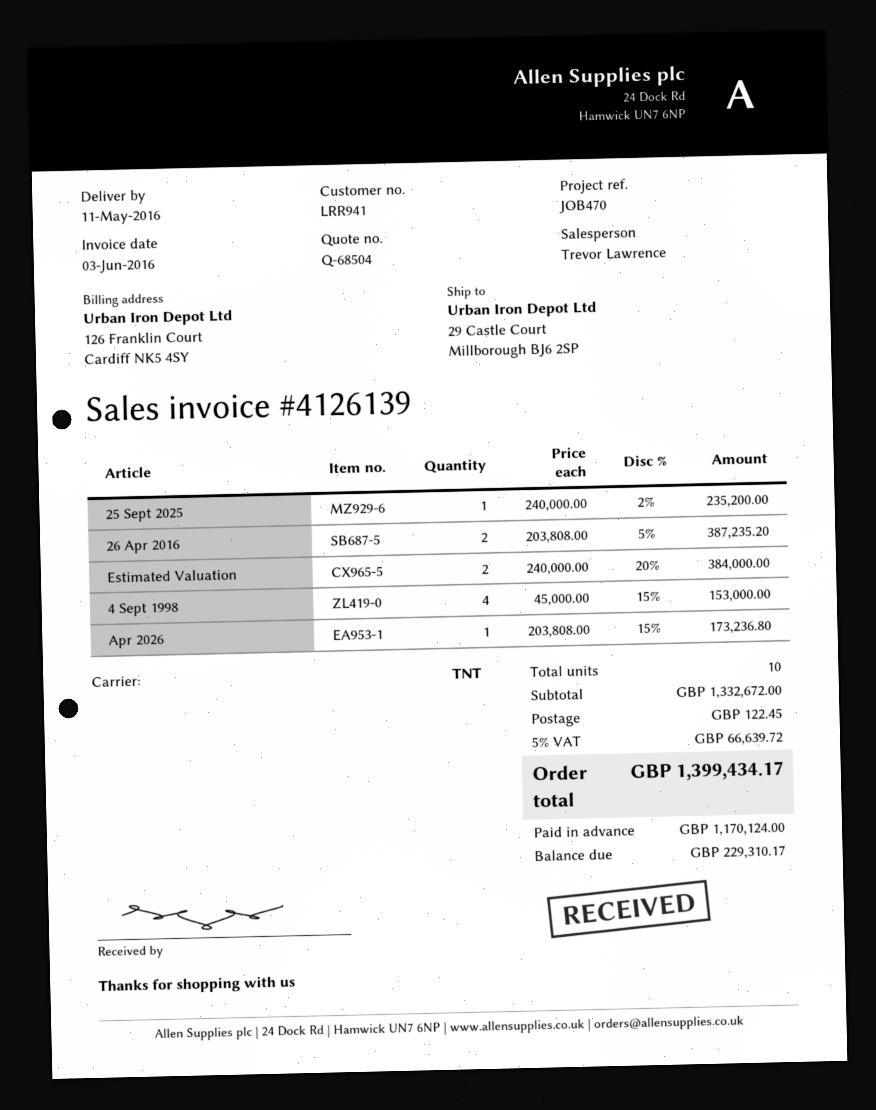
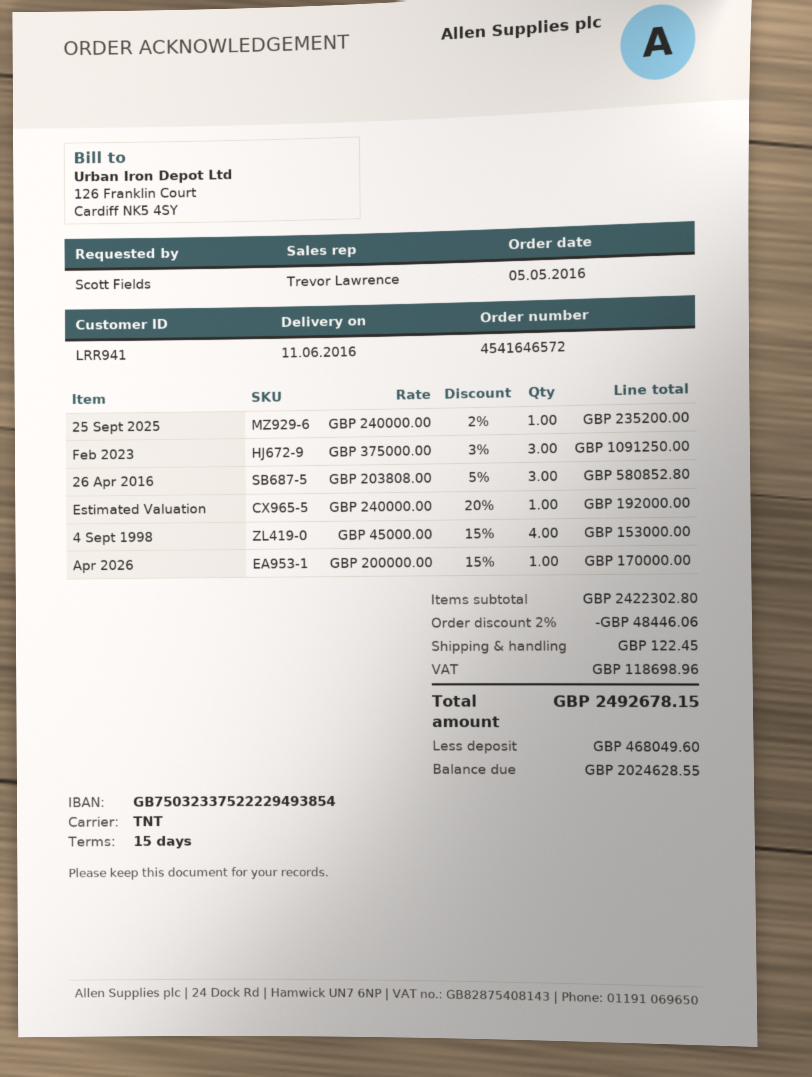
delivery date: 2016-05-11 -> 2016-06-11
26 Apr 2016: 2 x 203808.00 - 5% = 387235.20 -> 3 x 203808.00 - 5% = 580852.80
Estimated Valuation: 2 x 240000.00 - 20% = 384000.00 -> 1 x 240000.00 - 20% = 192000.00
Apr 2026: 1 x 203808.00 - 15% = 173236.80 -> 1 x 200000.00 - 15% = 170000.00
Feb 2023: none -> 3 x 375000.00 - 3% = 1091250.00
subtotal: 1332672.00 -> 2422302.80
discount: none -> 2% = 48446.06
tax: 66639.72 -> 118698.96
total: 1399434.17 -> 2492678.15
deposit: 1170124.00 -> 468049.60
balance: 229310.17 -> 2024628.55

